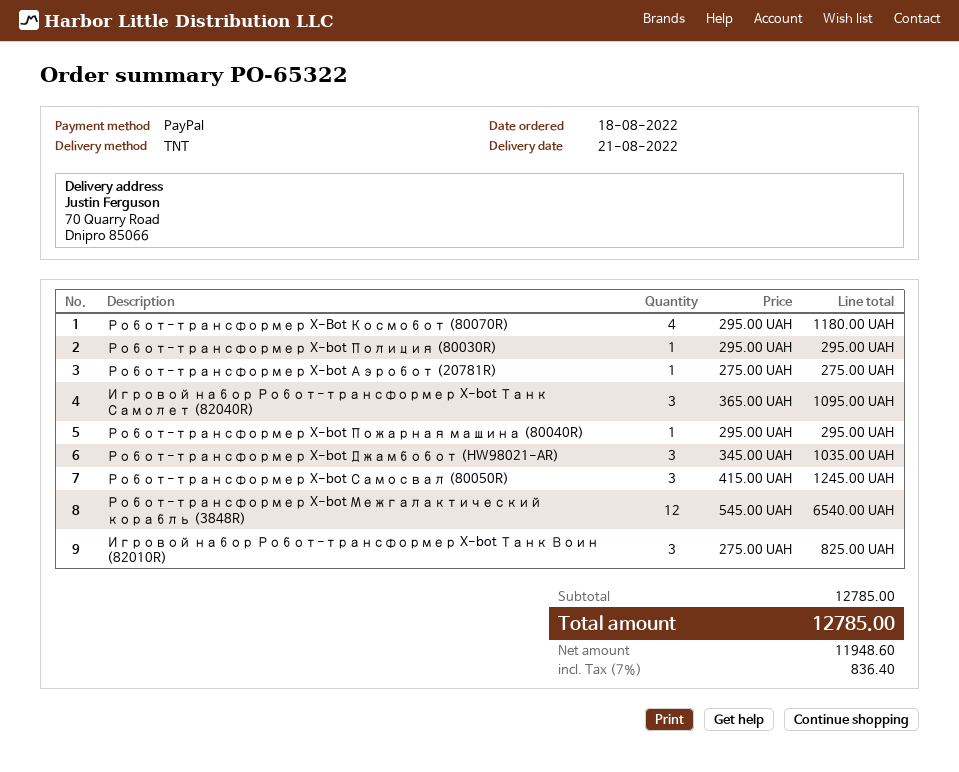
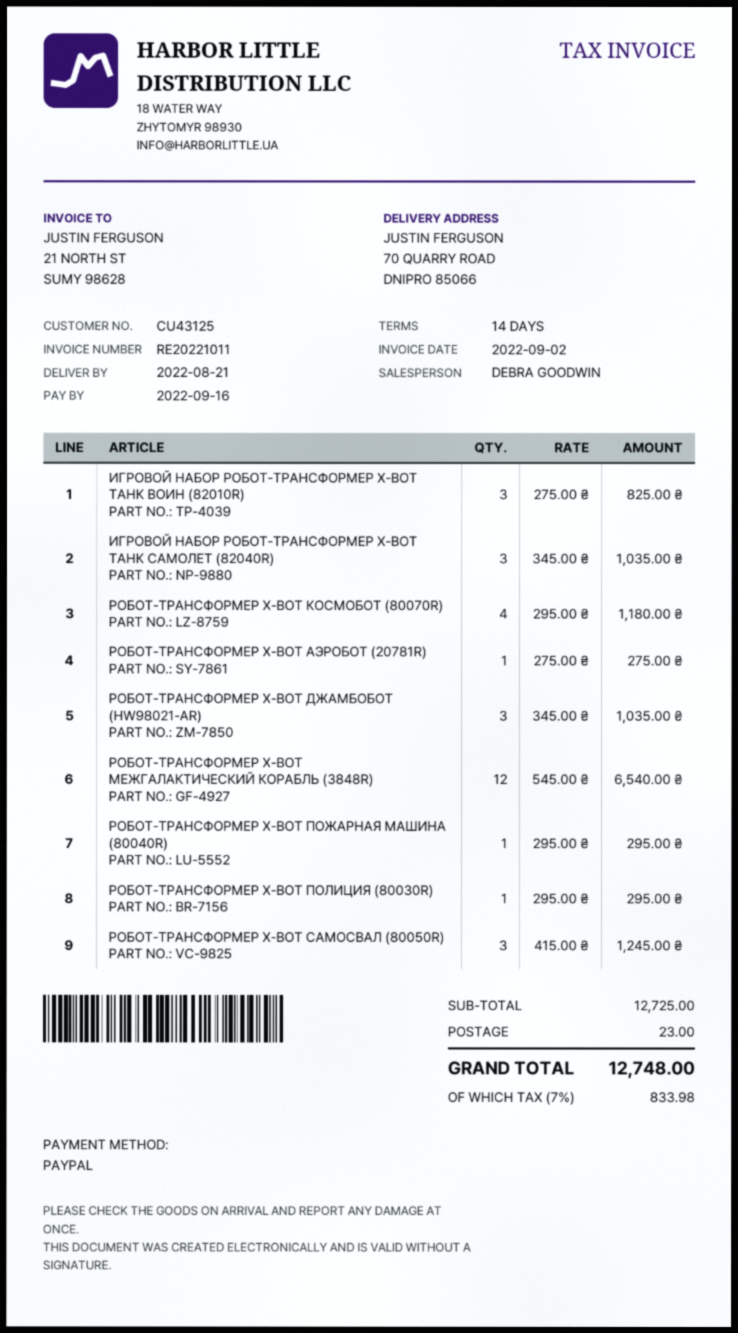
Игровой набор Робот-трансформер X-bot Танк Самолет (82040R): 3 x 365.00 = 1095.00 -> 3 x 345.00 = 1035.00
subtotal: 12785.00 -> 12725.00
shipping: none -> 23.00
tax: 7% = 836.40 -> 7% = 833.98
total: 12785.00 -> 12748.00

